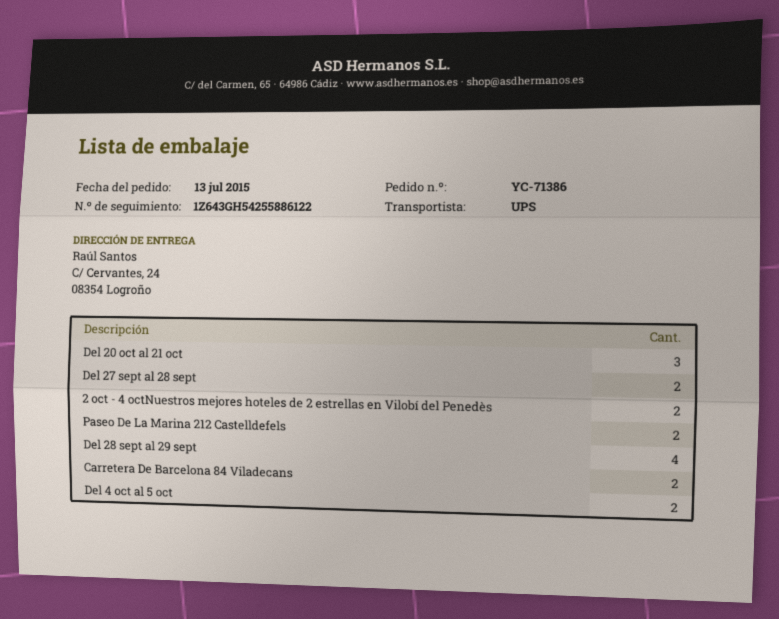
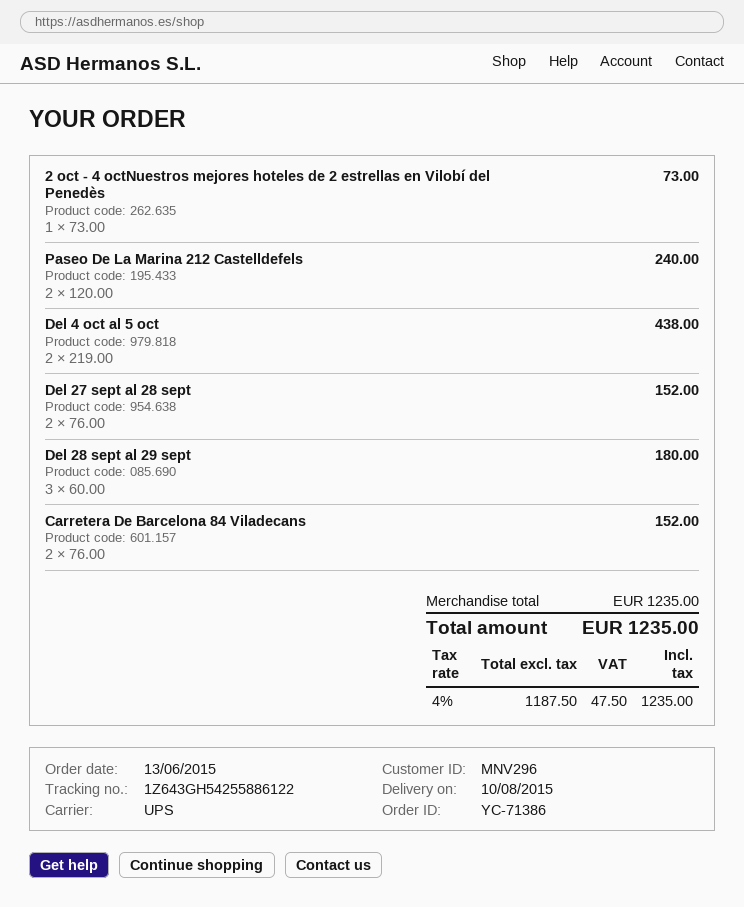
order date: 2015-07-13 -> 2015-06-13
Del 20 oct al 21 oct: 3 -> none
2 oct - 4 octNuestros mejores hoteles de 2 estrellas en Vilobí del Penedès: 2 -> 1
Del 28 sept al 29 sept: 4 -> 3

